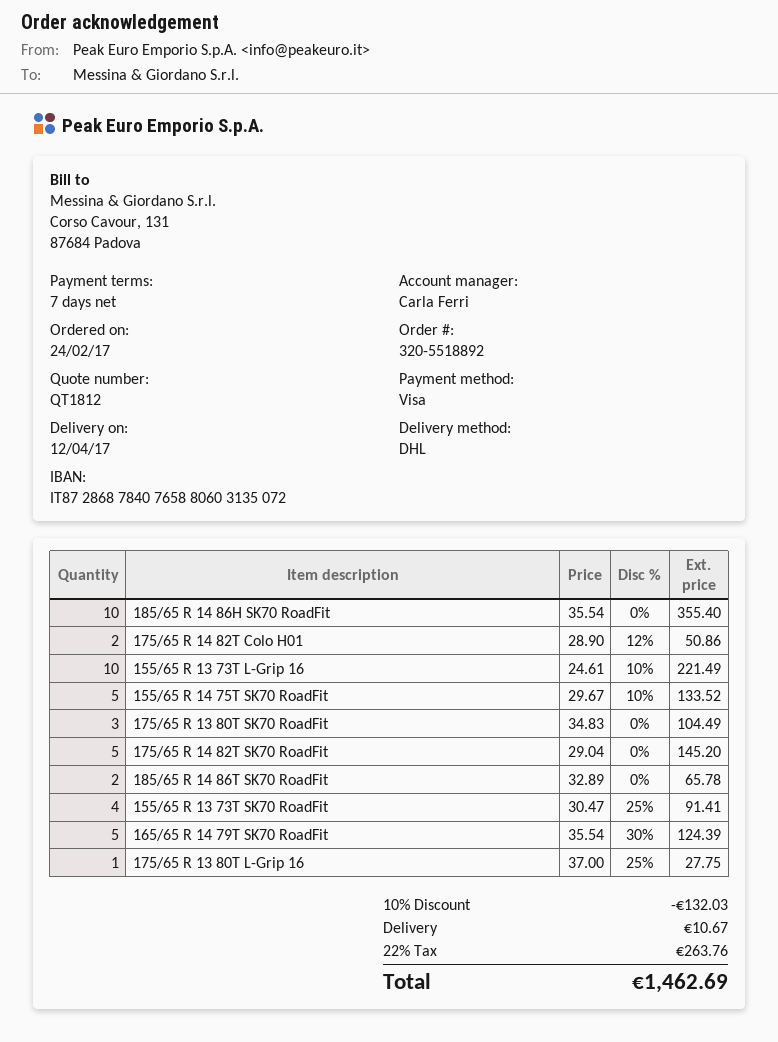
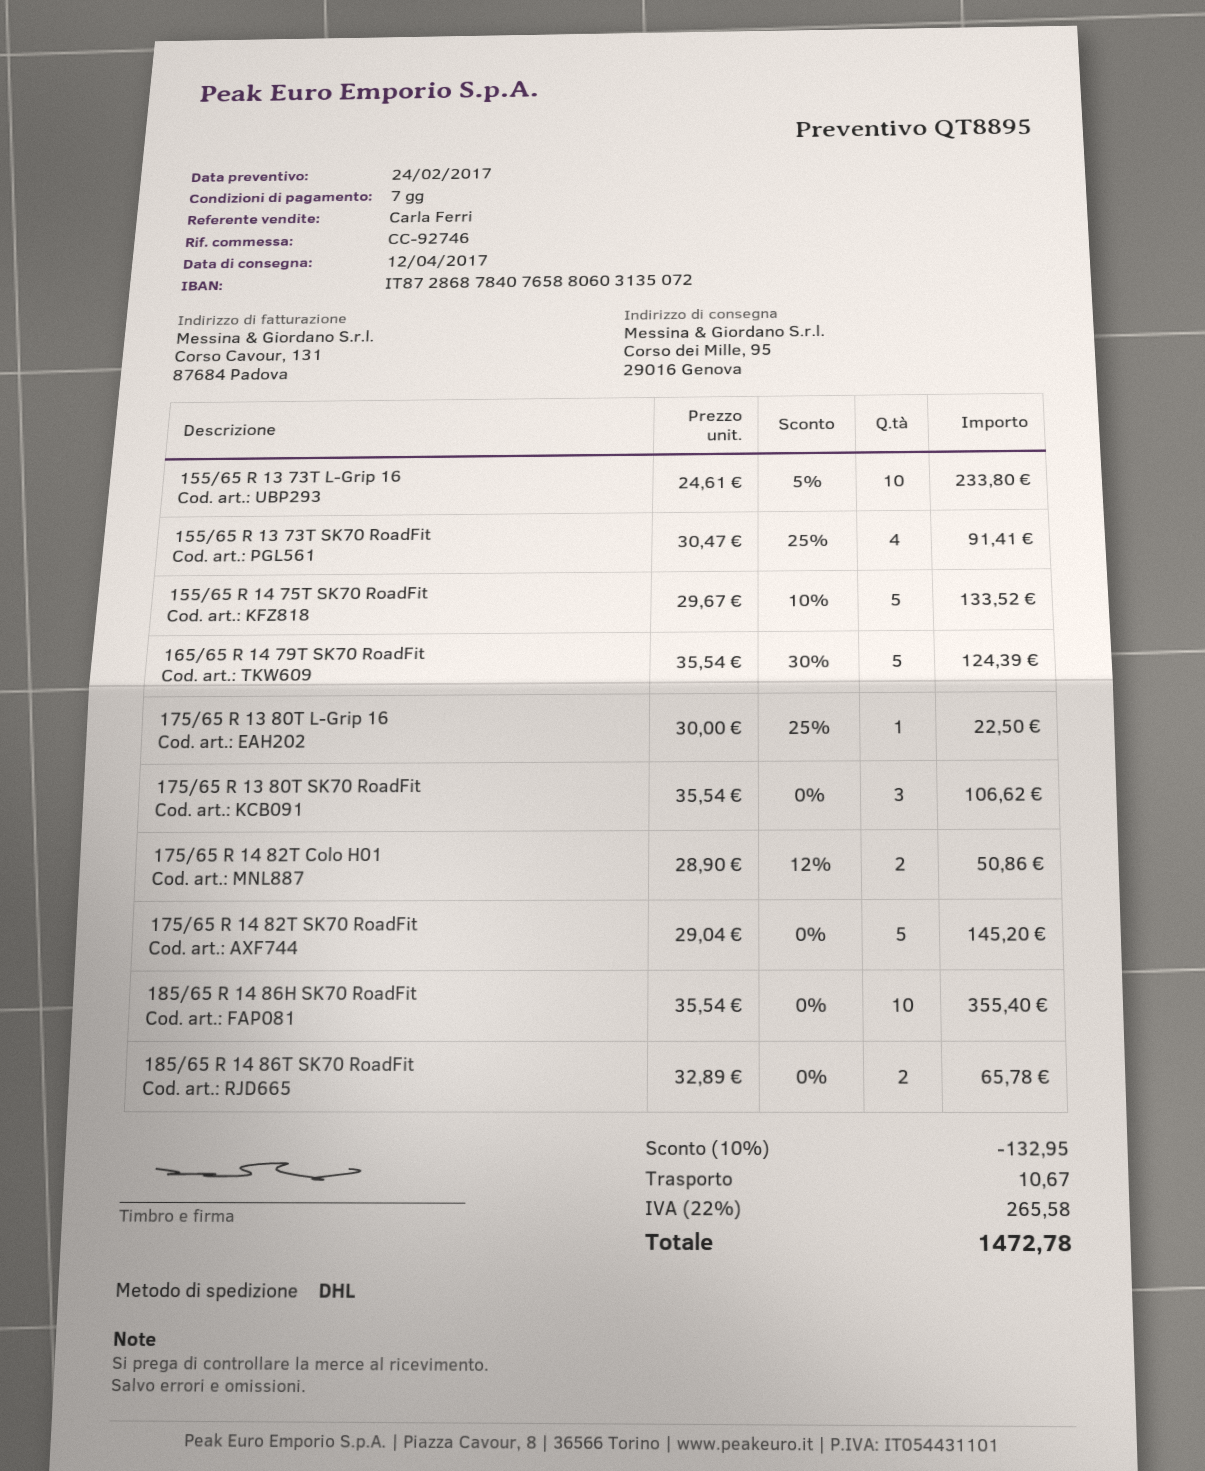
quote number: QT1812 -> QT8895
155/65 R 13 73T L-Grip 16: 10 x 24.61 - 10% = 221.49 -> 10 x 24.61 - 5% = 233.80
175/65 R 13 80T SK70 RoadFit: 3 x 34.83 = 104.49 -> 3 x 35.54 = 106.62
175/65 R 13 80T L-Grip 16: 1 x 37.00 - 25% = 27.75 -> 1 x 30.00 - 25% = 22.50
discount: 10% = 132.03 -> 10% = 132.95
tax: 22% = 263.76 -> 22% = 265.58
total: 1462.69 -> 1472.78

